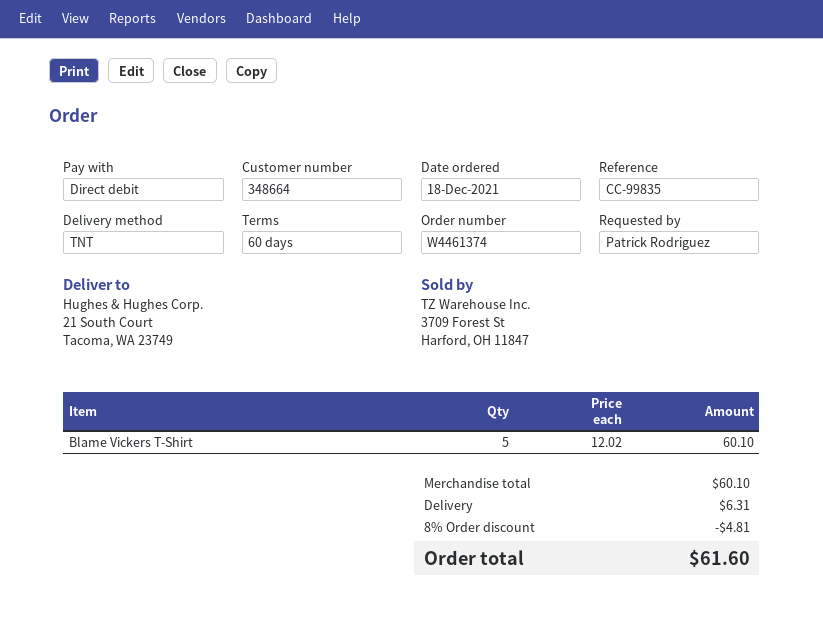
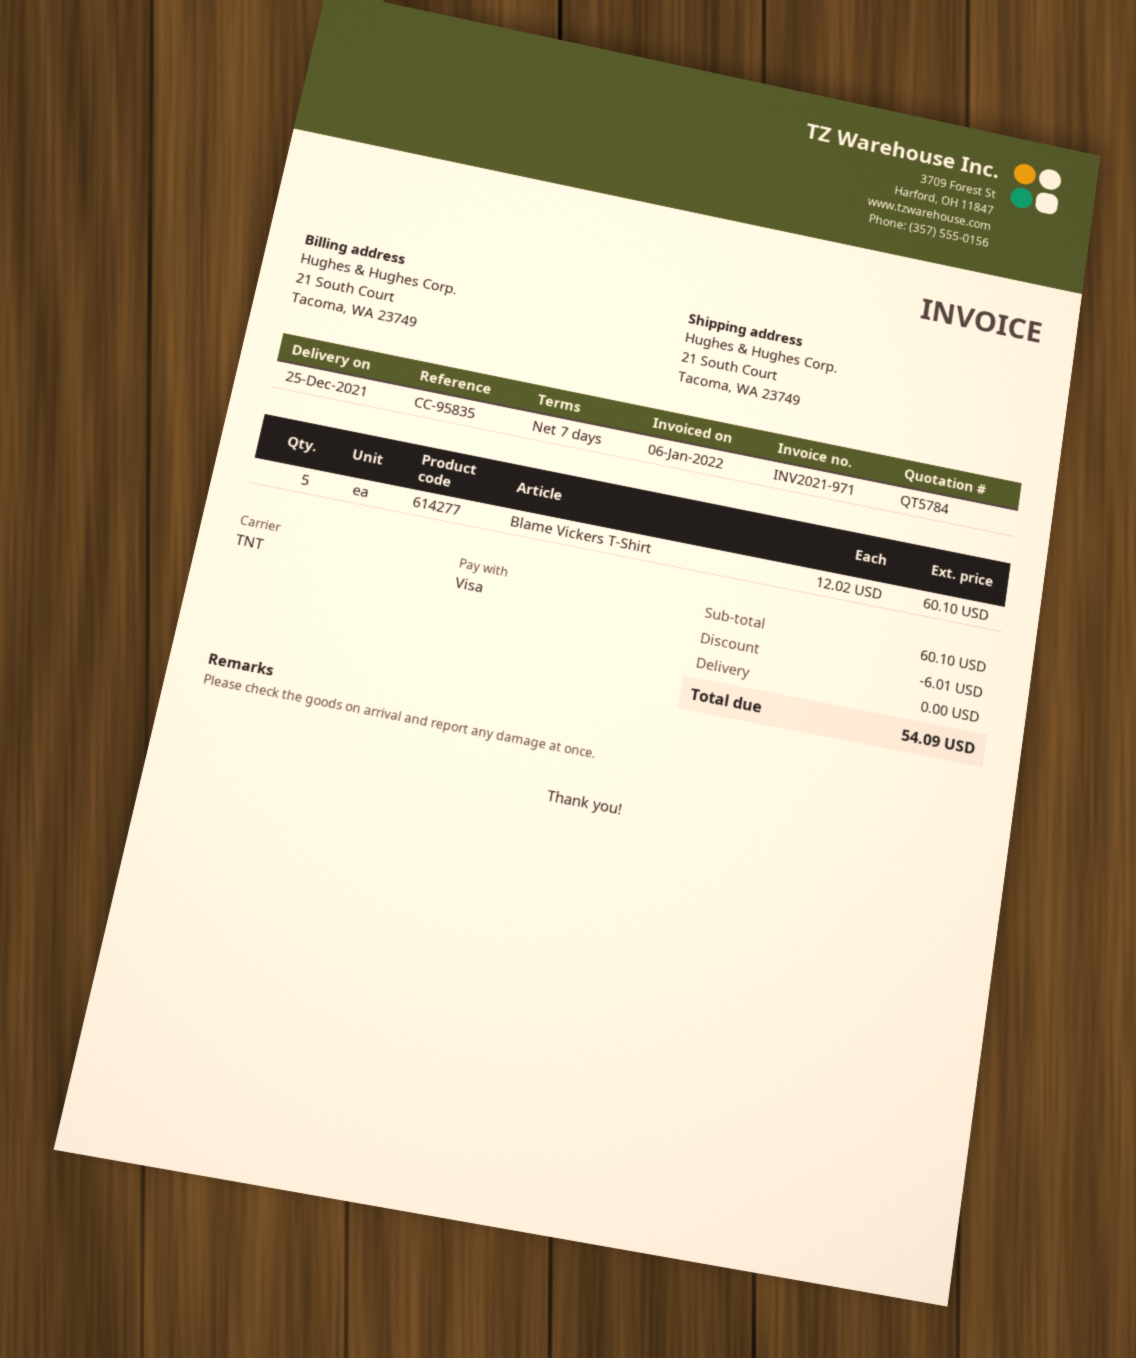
payment terms: 60 days -> 7 days
reference: CC-99835 -> CC-95835
payment method: direct debit -> Visa
discount: 4.81 -> 6.01
shipping: 6.31 -> 0.00
total: 61.60 -> 54.09

